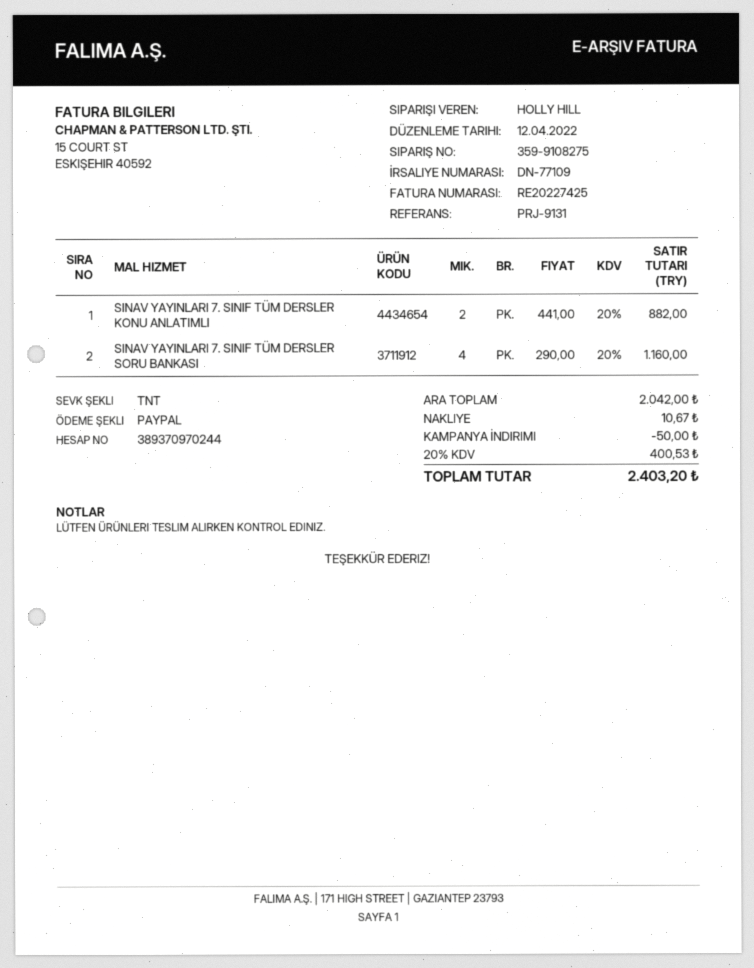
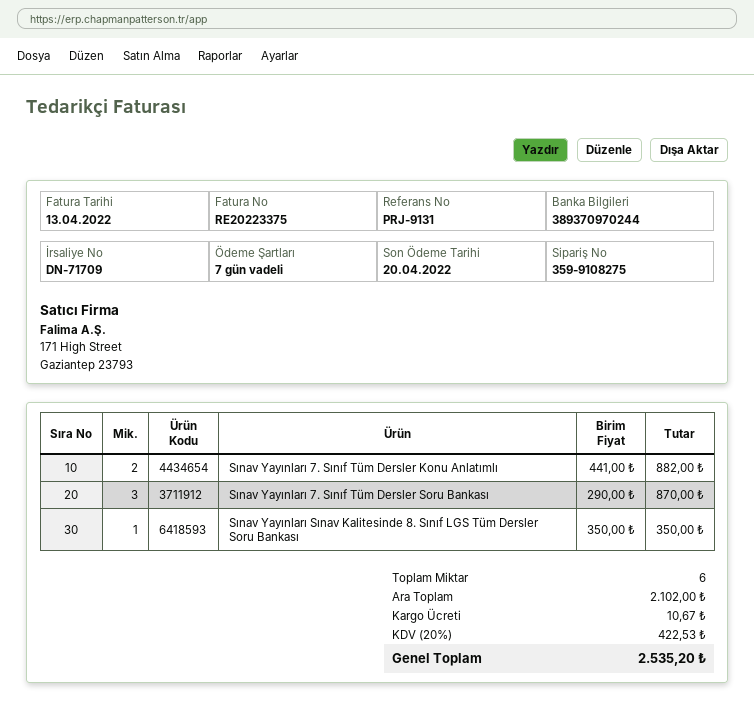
delivery note number: DN-77109 -> DN-71709
invoice number: RE20227425 -> RE20223375
invoice date: 2022-04-12 -> 2022-04-13
SINAV YAYINLARI 7. SINIF TÜM DERSLER SORU BANKASI: 4 x 290.00 = 1160.00 -> 3 x 290.00 = 870.00
Sınav Yayınları Sınav Kalitesinde 8. Sınıf LGS Tüm Dersler Soru Bankası: none -> 1 x 350.00 = 350.00
subtotal: 2042.00 -> 2102.00
discount: 50.00 -> none
tax: 20% = 400.53 -> 20% = 422.53
total: 2403.20 -> 2535.20

